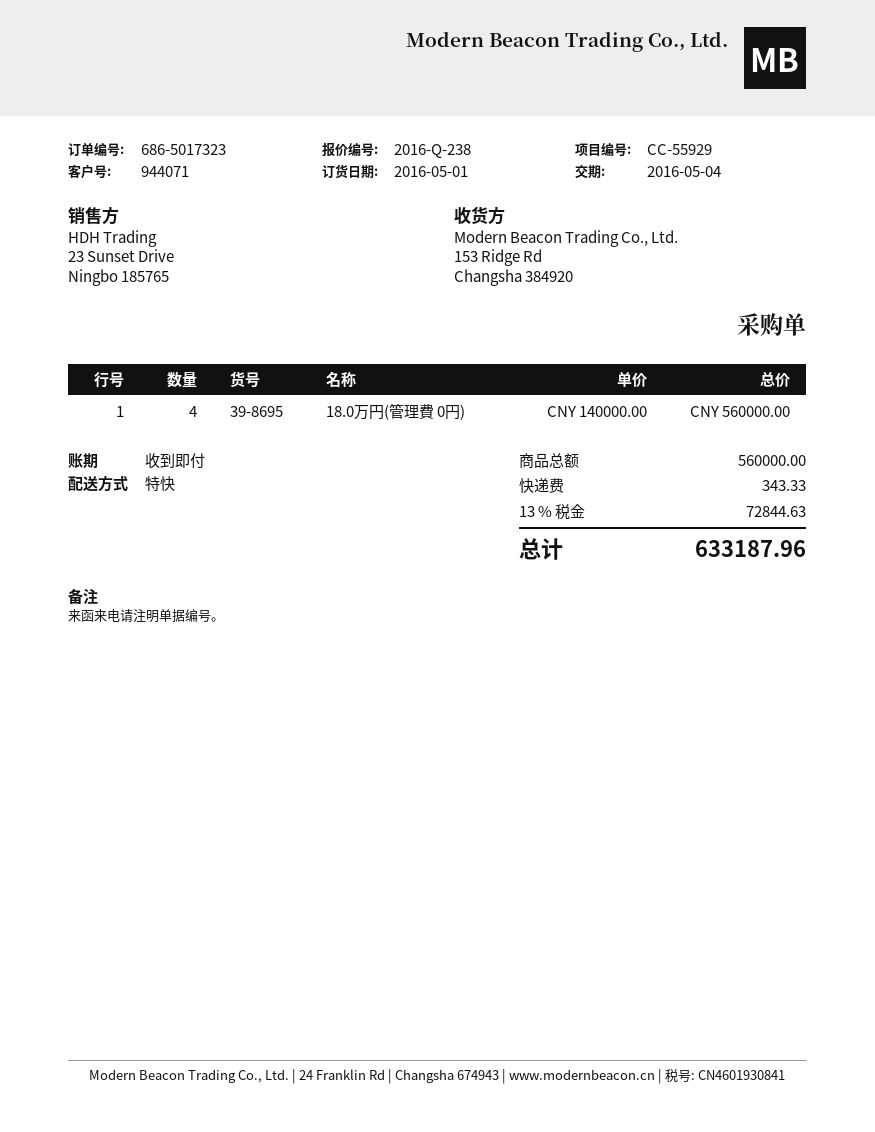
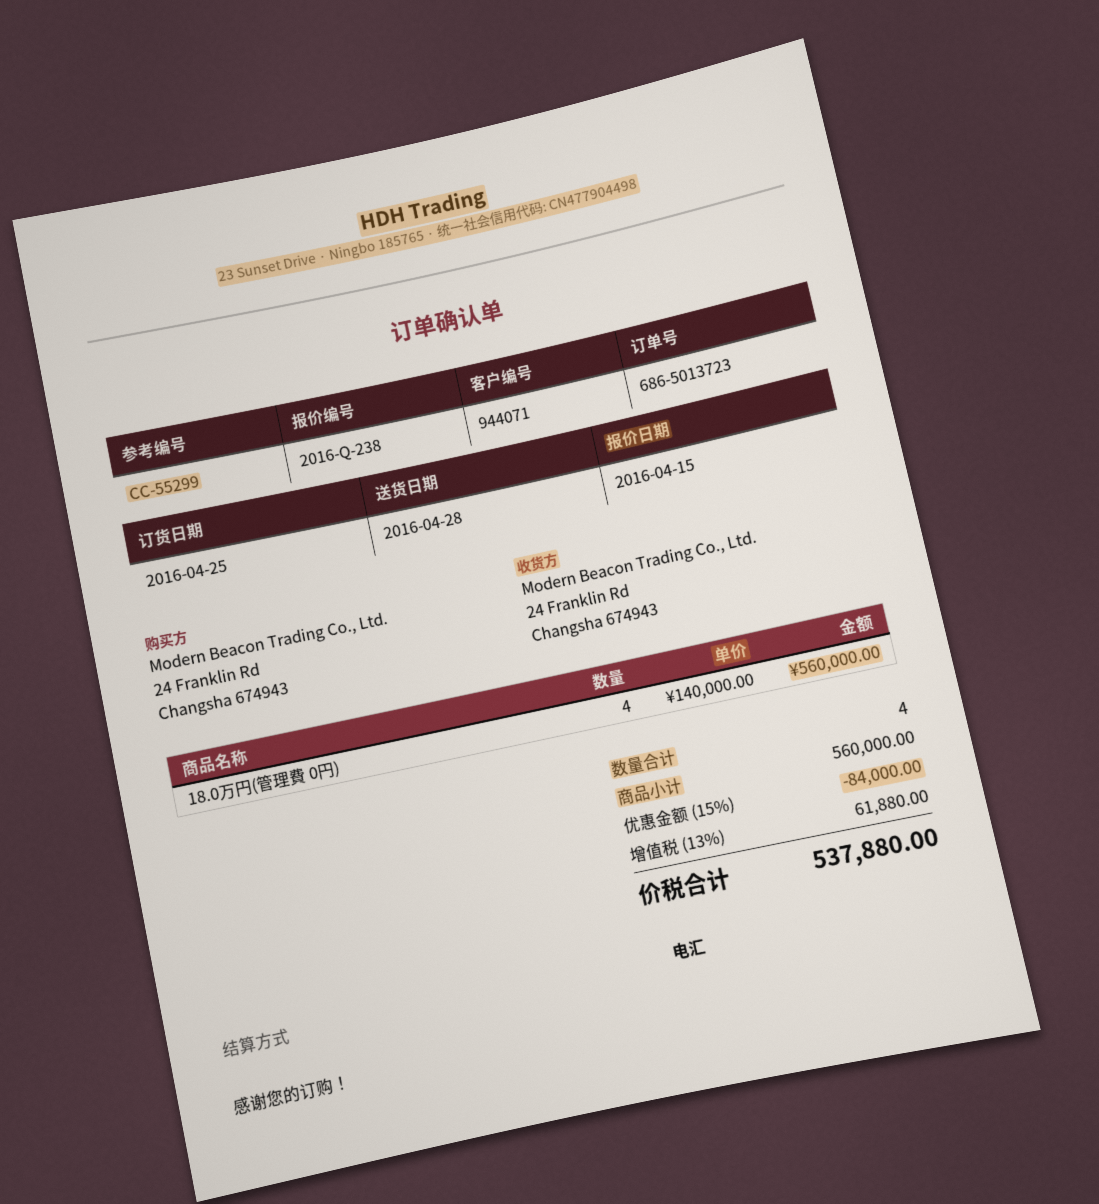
order number: 686-5017323 -> 686-5013723
order date: 2016-05-01 -> 2016-04-25
delivery date: 2016-05-04 -> 2016-04-28
reference: CC-55929 -> CC-55299
ship to: 153 Ridge Rd, Changsha 384920 -> 24 Franklin Rd, Changsha 674943
discount: none -> 15% = 84000.00
shipping: 343.33 -> none
tax: 13% = 72844.63 -> 13% = 61880.00
total: 633187.96 -> 537880.00

